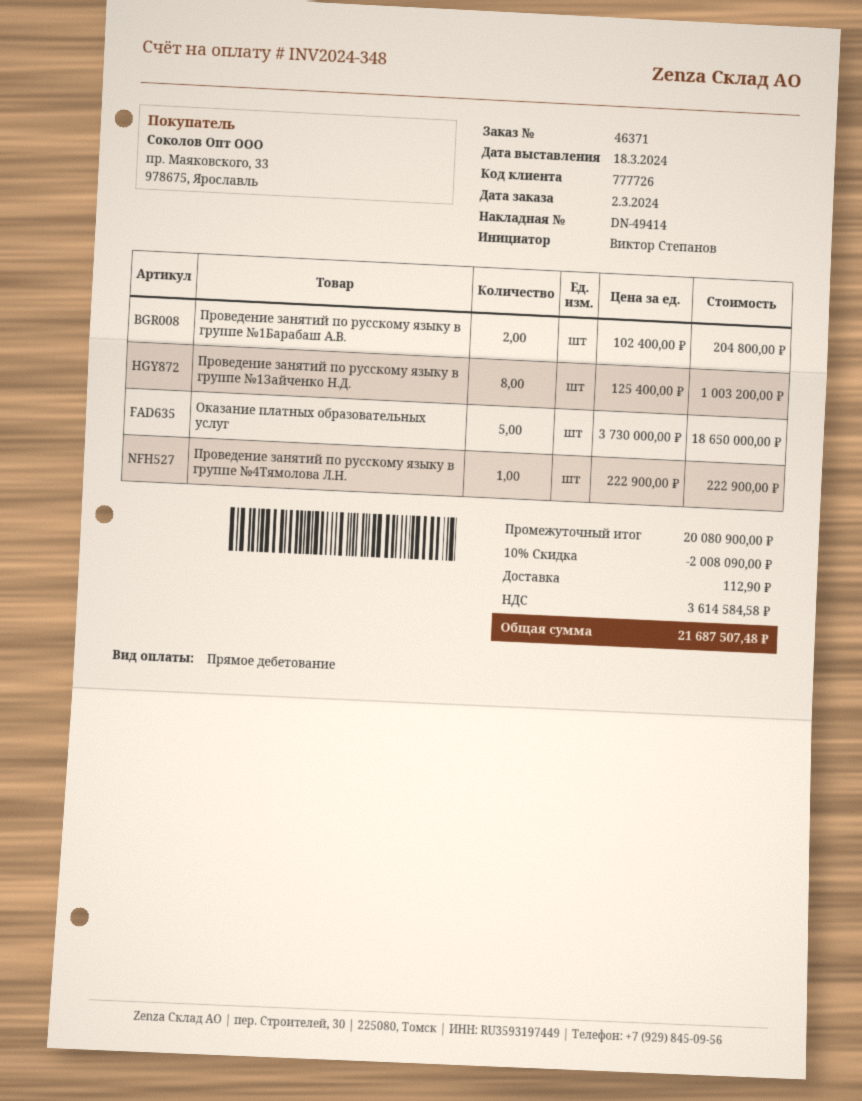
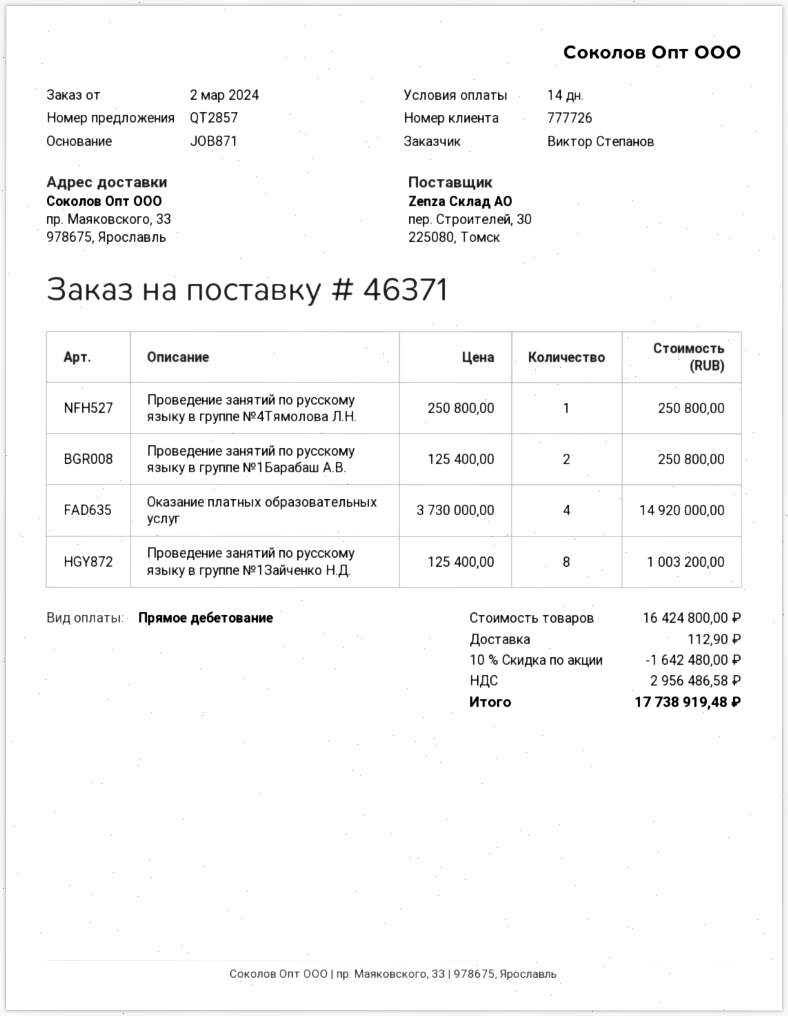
Проведение занятий по русскому языку в группе №1Барабаш А.В.: 2 x 102400.00 = 204800.00 -> 2 x 125400.00 = 250800.00
Оказание платных образовательных услуг: 5 x 3730000.00 = 18650000.00 -> 4 x 3730000.00 = 14920000.00
Проведение занятий по русскому языку в группе №4Тямолова Л.Н.: 1 x 222900.00 = 222900.00 -> 1 x 250800.00 = 250800.00
subtotal: 20080900.00 -> 16424800.00
discount: 10% = 2008090.00 -> 10% = 1642480.00
tax: 3614584.58 -> 2956486.58
total: 21687507.48 -> 17738919.48

